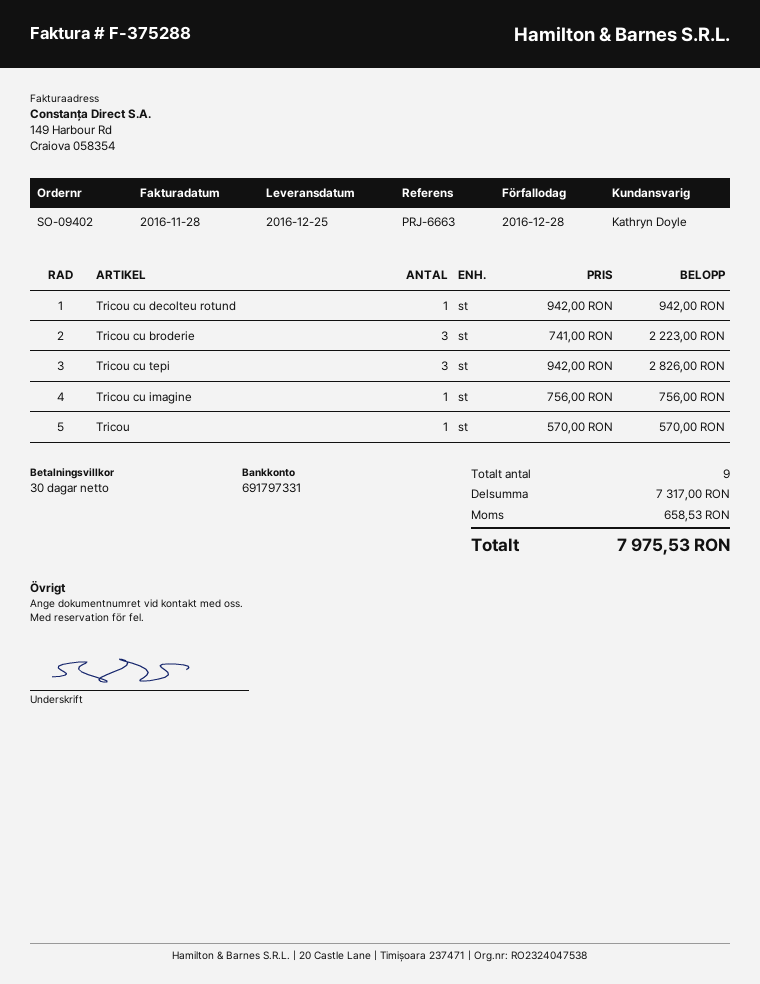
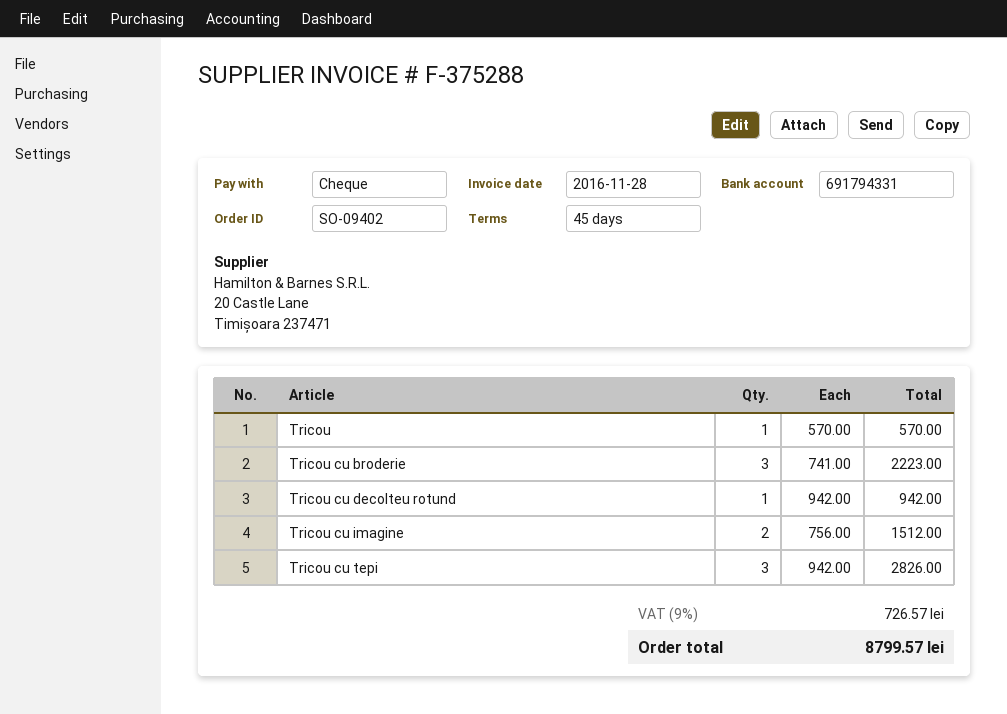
payment terms: 30 days -> 45 days
bank account: 691797331 -> 691794331
Tricou cu imagine: 1 x 756.00 = 756.00 -> 2 x 756.00 = 1512.00
tax: 658.53 -> 726.57
total: 7975.53 -> 8799.57

